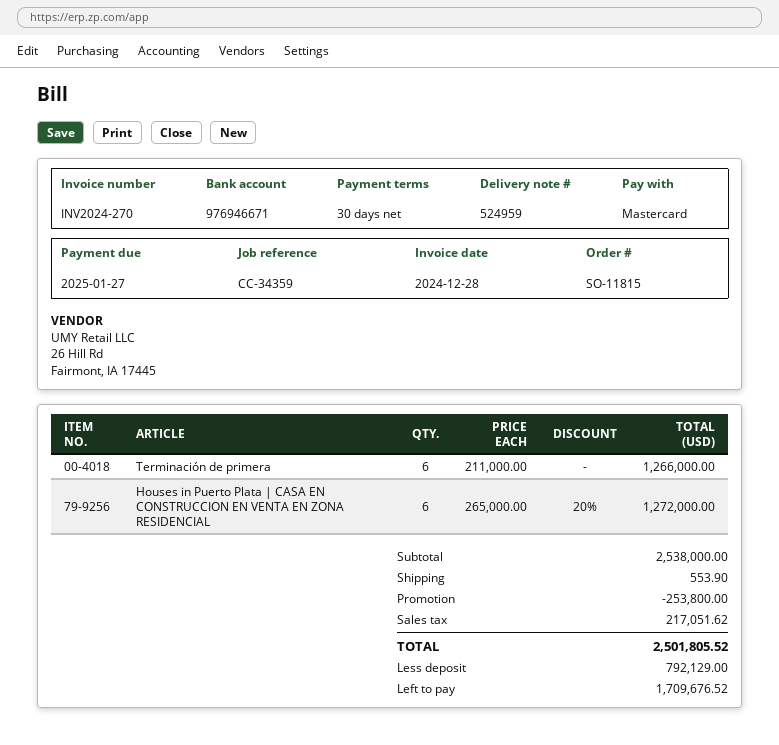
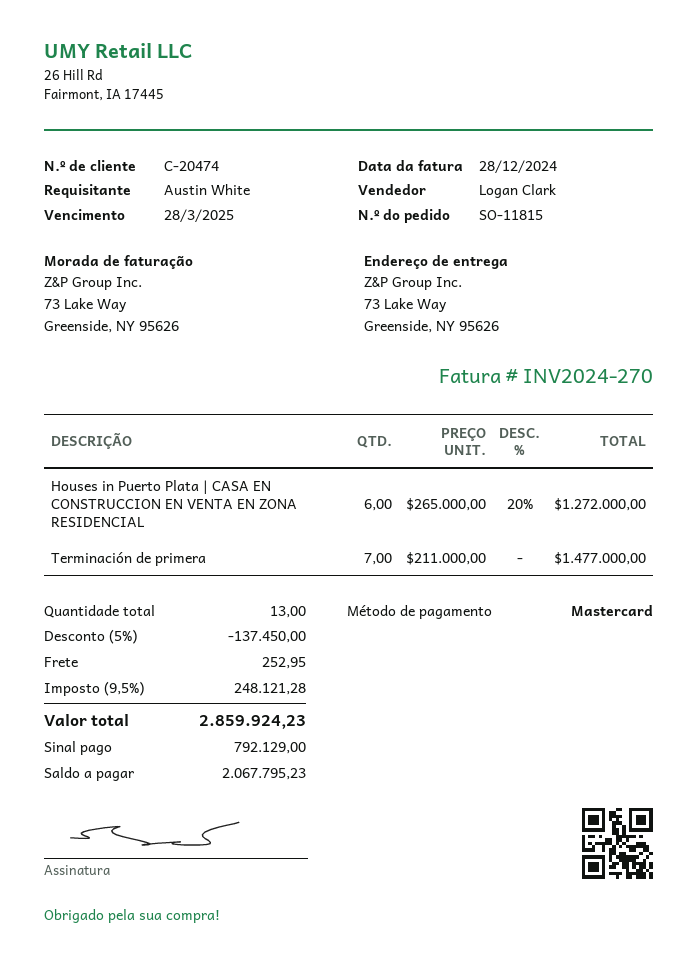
due date: 2025-01-27 -> 2025-03-28
Terminación de primera: 6 x 211000.00 = 1266000.00 -> 7 x 211000.00 = 1477000.00
discount: 253800.00 -> 137450.00
shipping: 553.90 -> 252.95
tax: 217051.62 -> 248121.28
total: 2501805.52 -> 2859924.23
balance: 1709676.52 -> 2067795.23

